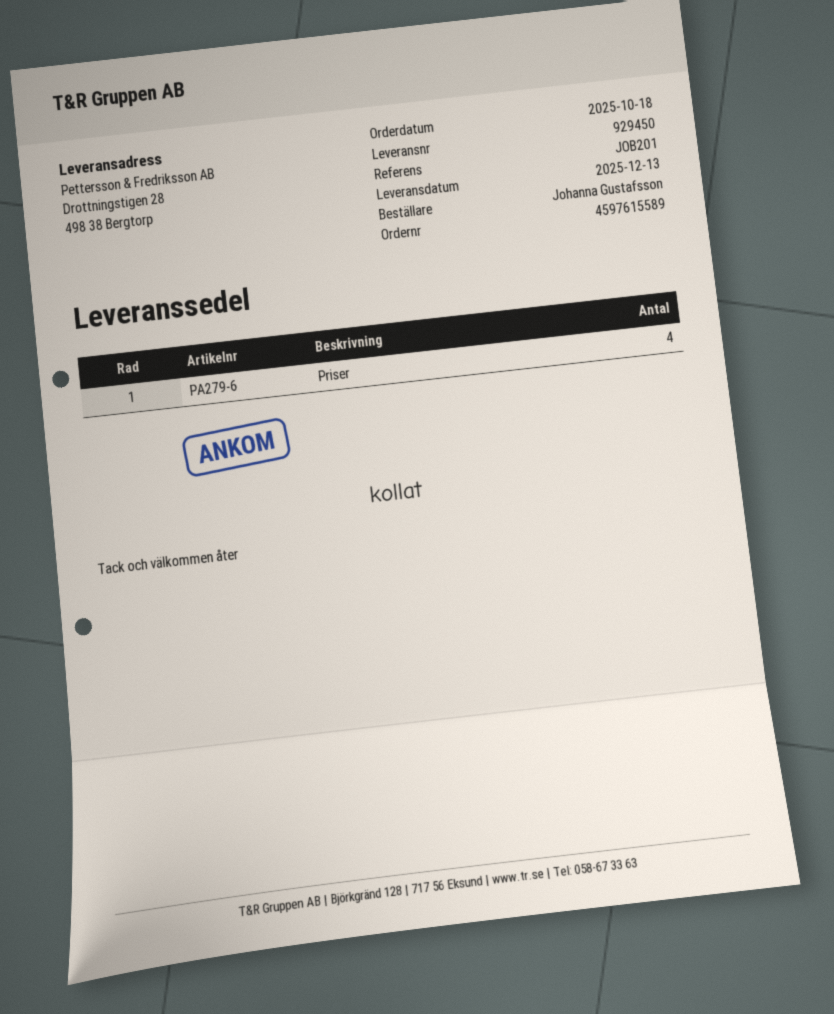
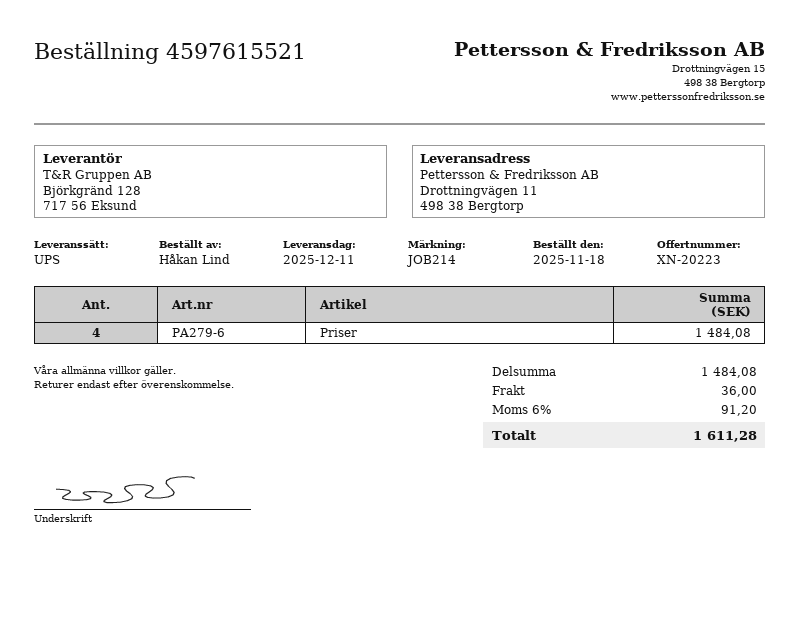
order number: 4597615589 -> 4597615521
order date: 2025-10-18 -> 2025-11-18
delivery date: 2025-12-13 -> 2025-12-11
reference: JOB201 -> JOB214
ordered by: Johanna Gustafsson -> Håkan Lind
ship to: Drottningstigen 28, 498 38 Bergtorp -> Drottningvägen 11, 498 38 Bergtorp

